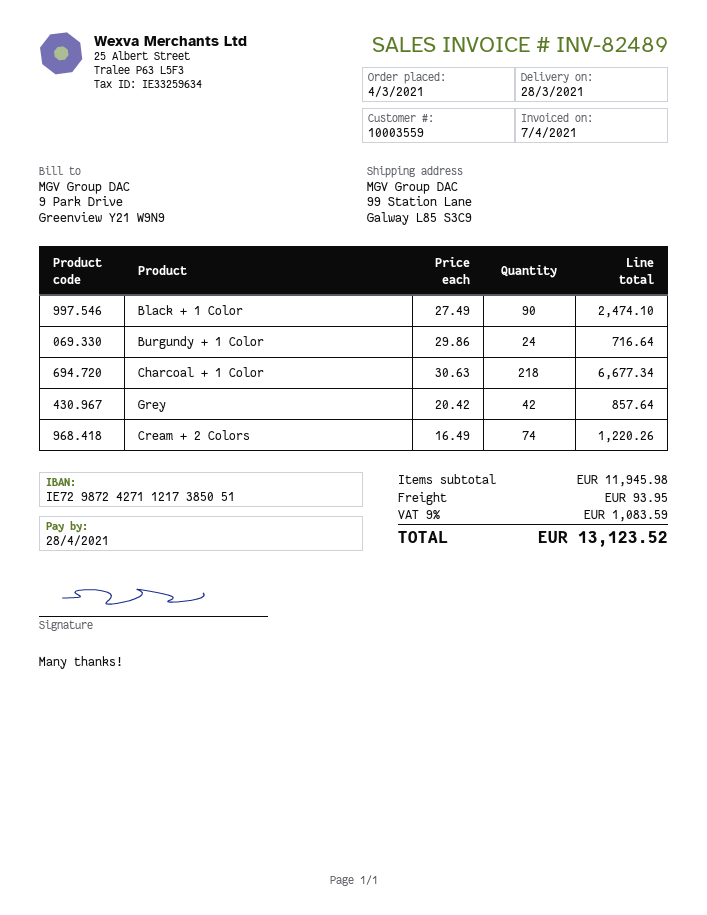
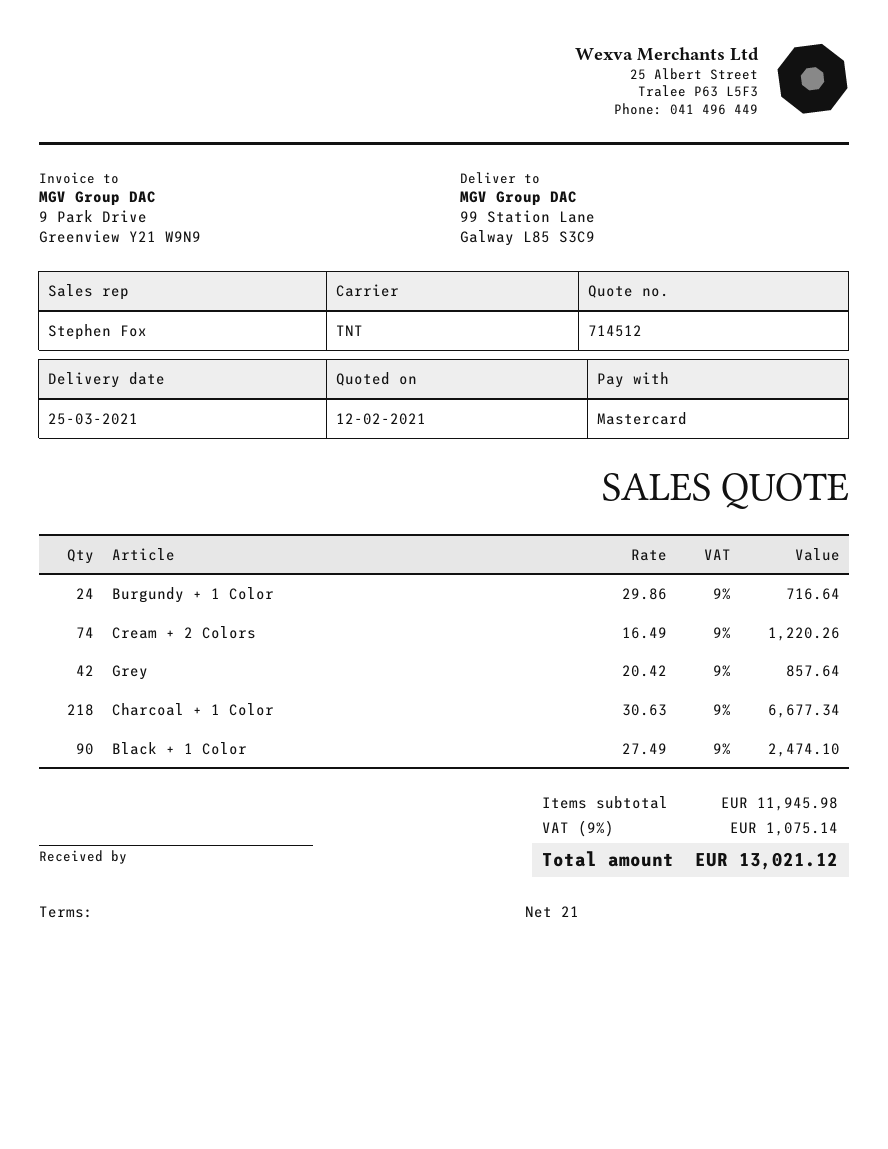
delivery date: 2021-03-28 -> 2021-03-25
shipping: 93.95 -> none
tax: 9% = 1083.59 -> 9% = 1075.14
total: 13123.52 -> 13021.12

